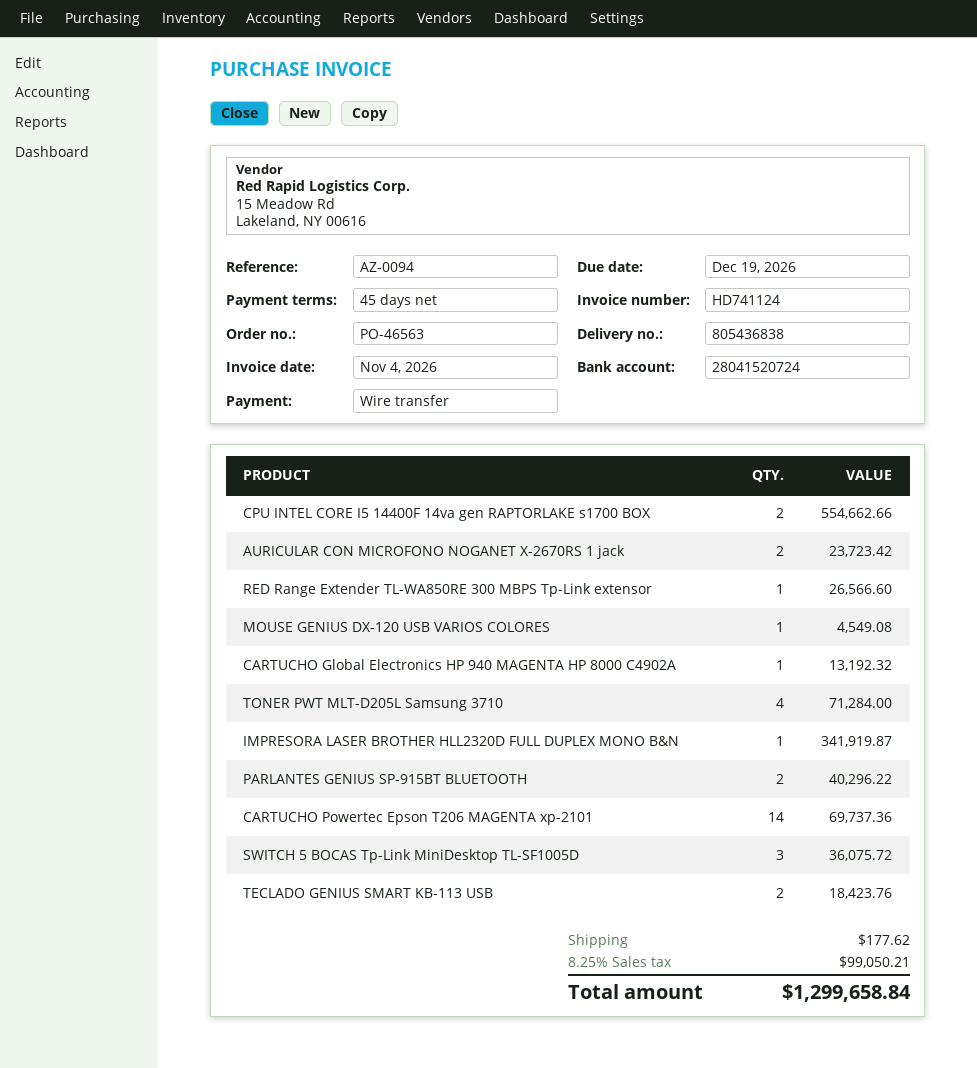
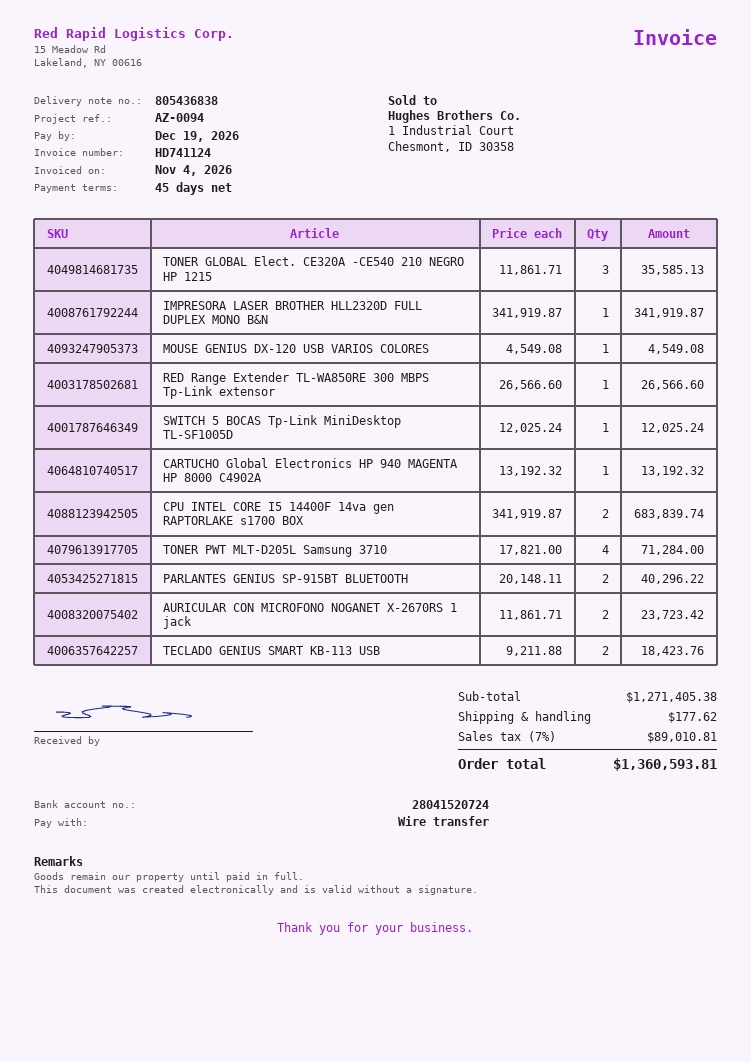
CPU INTEL CORE I5 14400F 14va gen RAPTORLAKE s1700 BOX: 2 for 554662.66 -> 2 for 683839.74
CARTUCHO Powertec Epson T206 MAGENTA xp-2101: 14 for 69737.36 -> none
SWITCH 5 BOCAS Tp-Link MiniDesktop TL-SF1005D: 3 for 36075.72 -> 1 for 12025.24
TONER GLOBAL Elect. CE320A -CE540 210 NEGRO HP 1215: none -> 3 for 35585.13
tax: 8.25% = 99050.21 -> 7% = 89010.81
total: 1299658.84 -> 1360593.81

